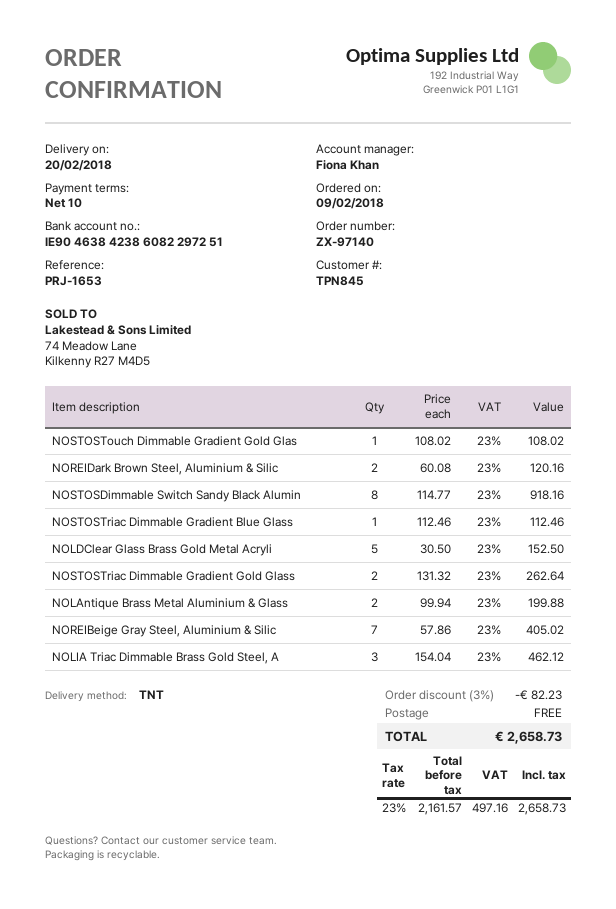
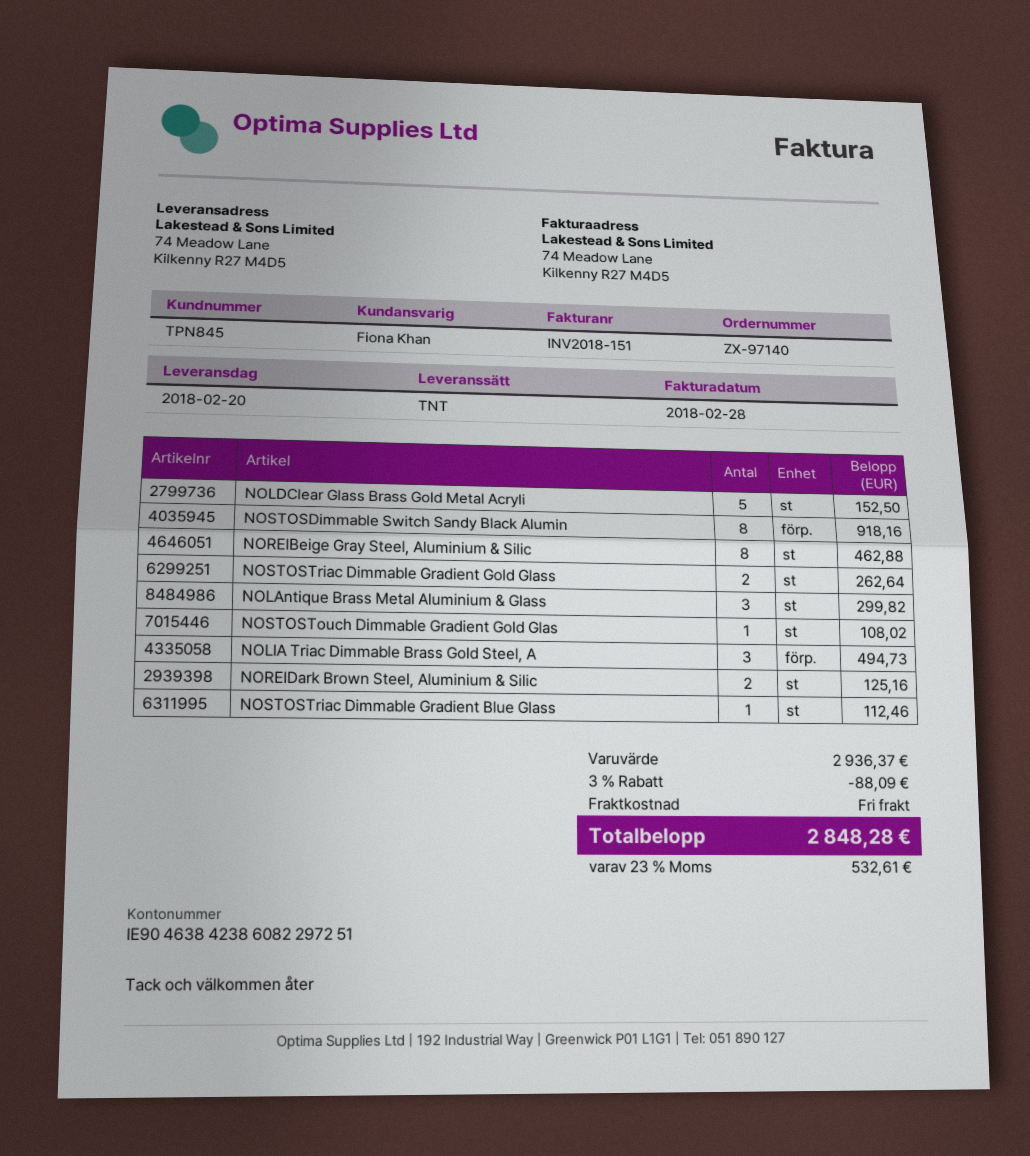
NOREIDark Brown Steel, Aluminium & Silic: 2 for 120.16 -> 2 for 125.16
NOLAntique Brass Metal Aluminium & Glass: 2 for 199.88 -> 3 for 299.82
NOREIBeige Gray Steel, Aluminium & Silic: 7 for 405.02 -> 8 for 462.88
NOLIA Triac Dimmable Brass Gold Steel, A: 3 for 462.12 -> 3 for 494.73
discount: 3% = 82.23 -> 3% = 88.09
tax: 23% = 497.16 -> 23% = 532.61
total: 2658.73 -> 2848.28

